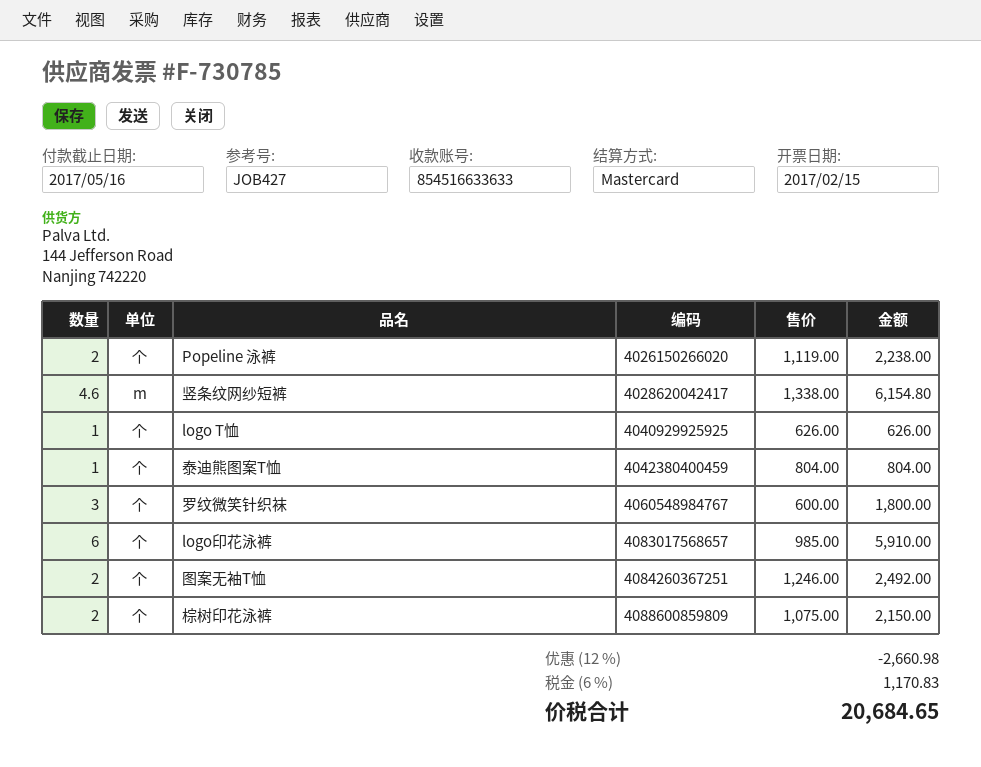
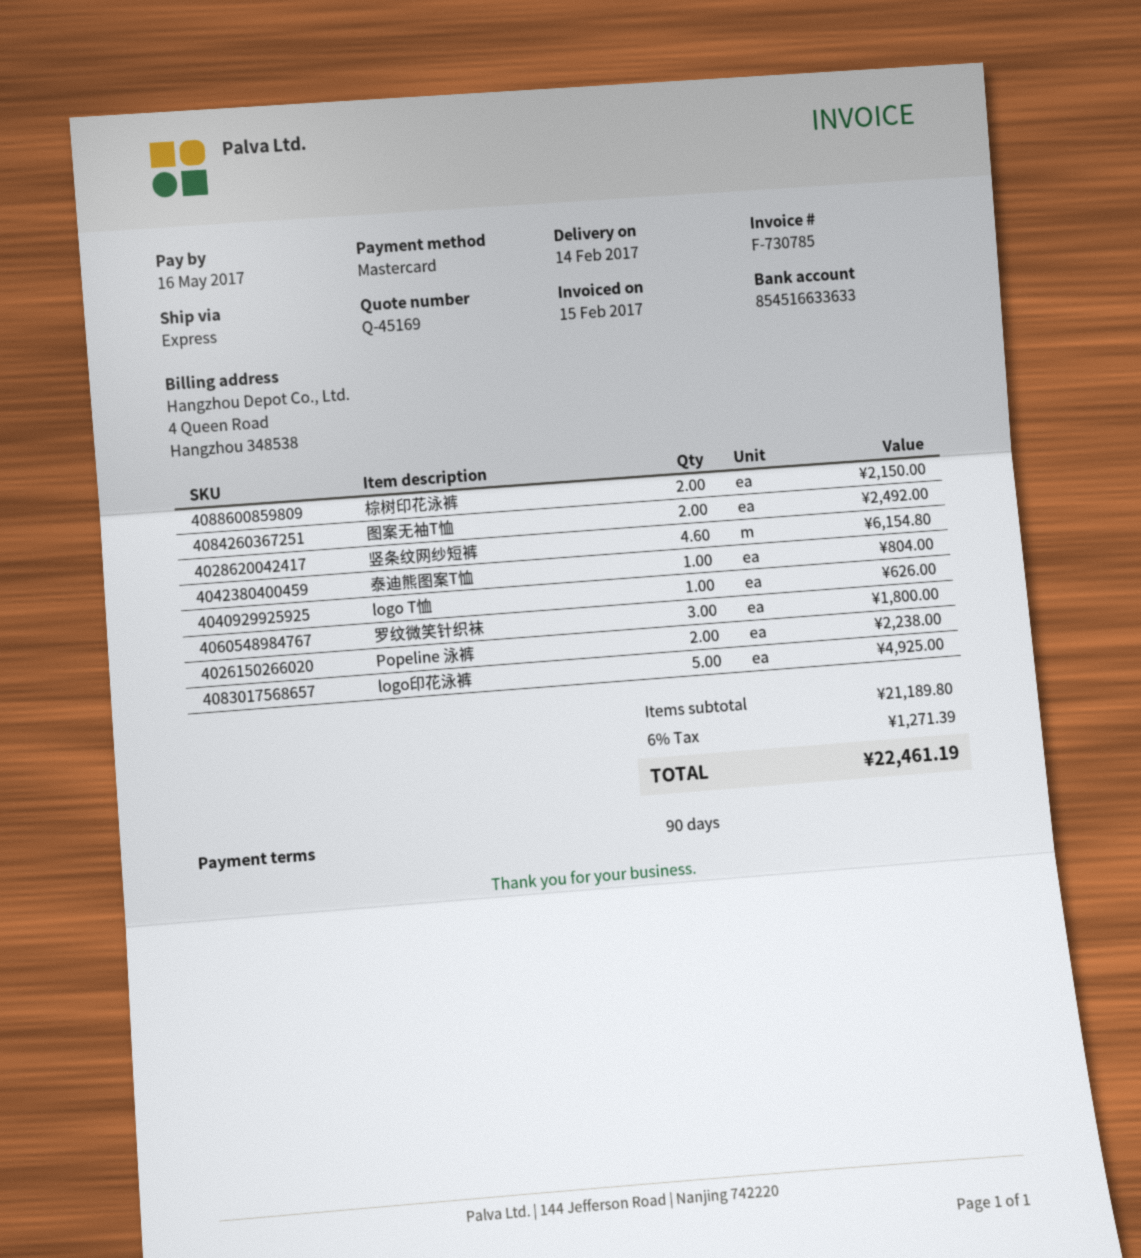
logo印花泳裤: 6 for 5910.00 -> 5 for 4925.00
discount: 12% = 2660.98 -> none
tax: 6% = 1170.83 -> 6% = 1271.39
total: 20684.65 -> 22461.19

